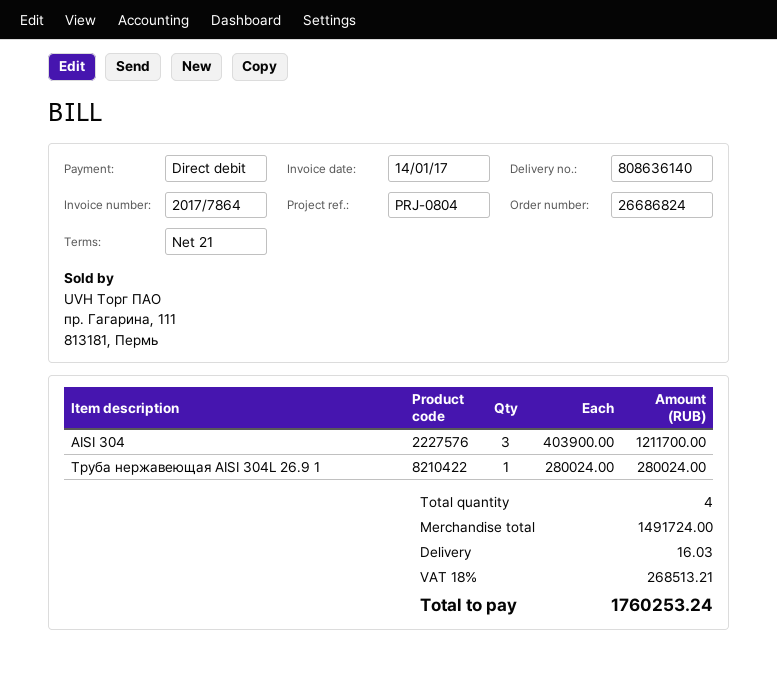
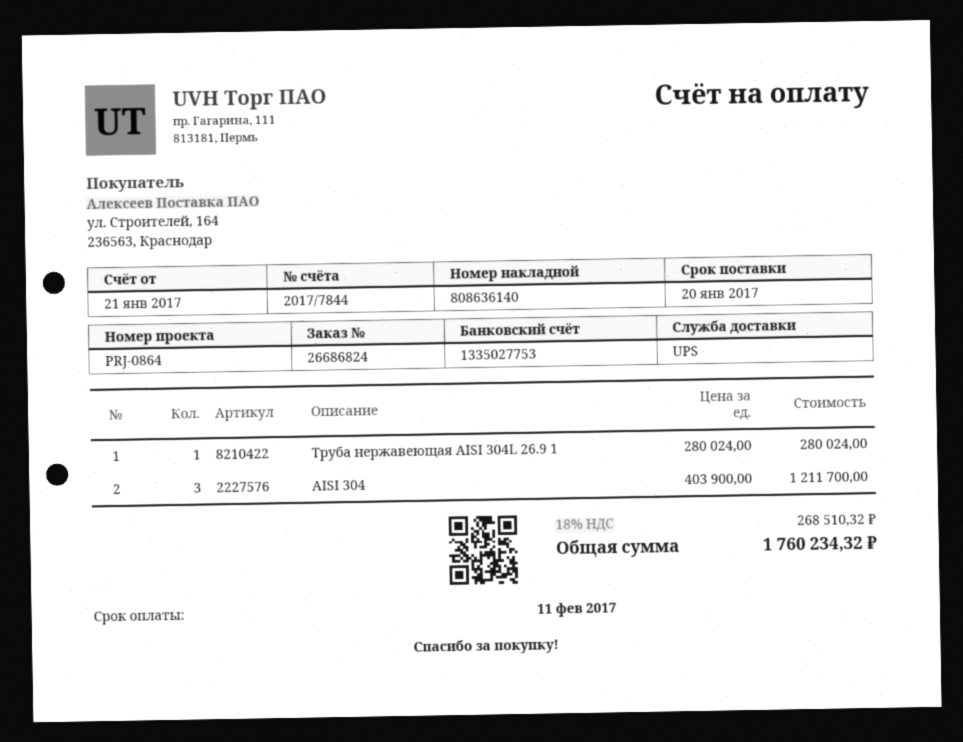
invoice number: 2017/7864 -> 2017/7844
invoice date: 2017-01-14 -> 2017-01-21
reference: PRJ-0804 -> PRJ-0864
shipping: 16.03 -> none
tax: 18% = 268513.21 -> 18% = 268510.32
total: 1760253.24 -> 1760234.32

